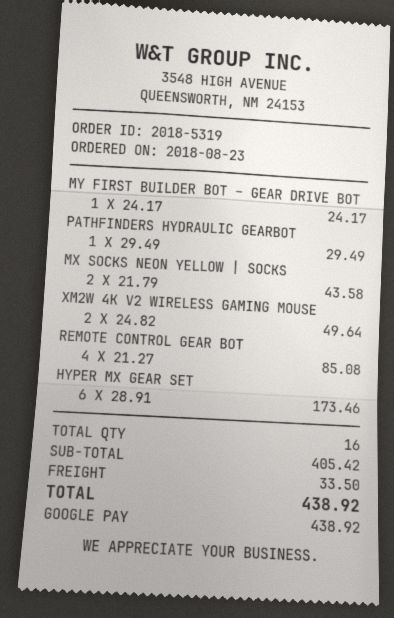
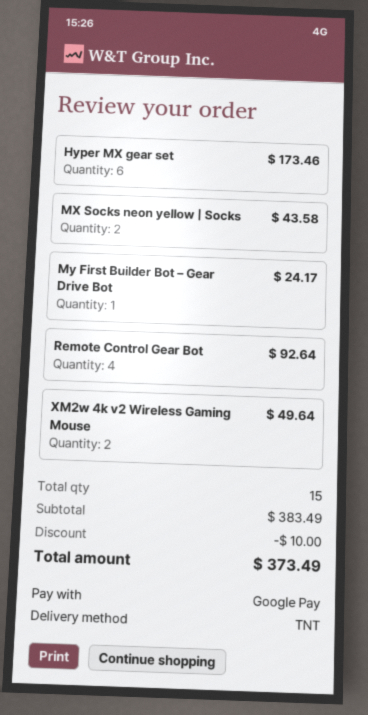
PATHFINDERS HYDRAULIC GEARBOT: 1 for 29.49 -> none
REMOTE CONTROL GEAR BOT: 4 for 85.08 -> 4 for 92.64
total quantity: 16 -> 15
subtotal: 405.42 -> 383.49
discount: none -> 10.00
shipping: 33.50 -> none
total: 438.92 -> 373.49

